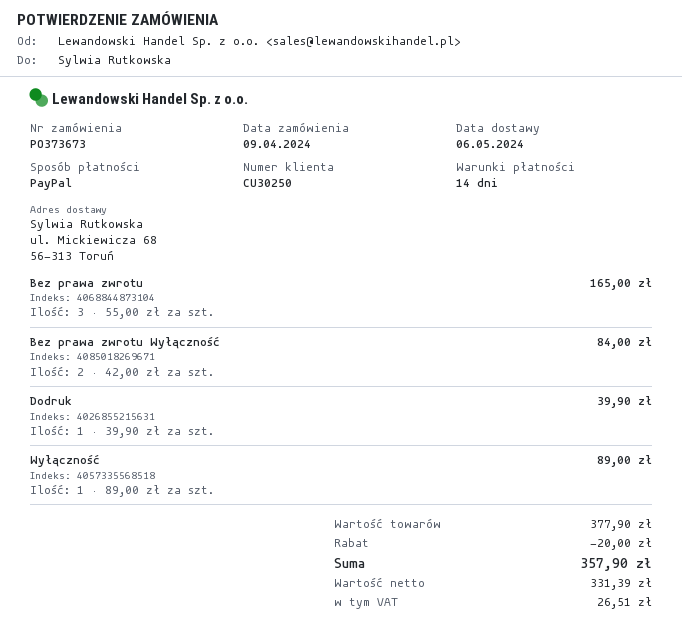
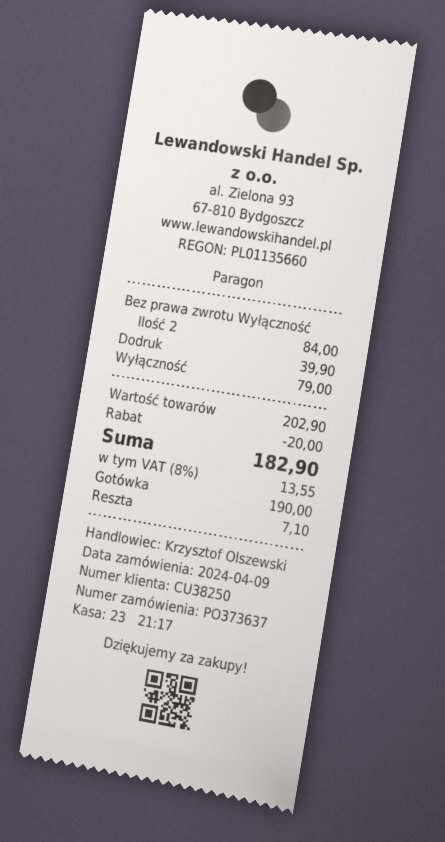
order number: PO373673 -> PO373637
customer number: CU30250 -> CU38250
payment method: PayPal -> cash
Bez prawa zwrotu: 3 for 165.00 -> none
Wyłączność: 1 for 89.00 -> 1 for 79.00
subtotal: 377.90 -> 202.90
tax: 26.51 -> 13.55
total: 357.90 -> 182.90

